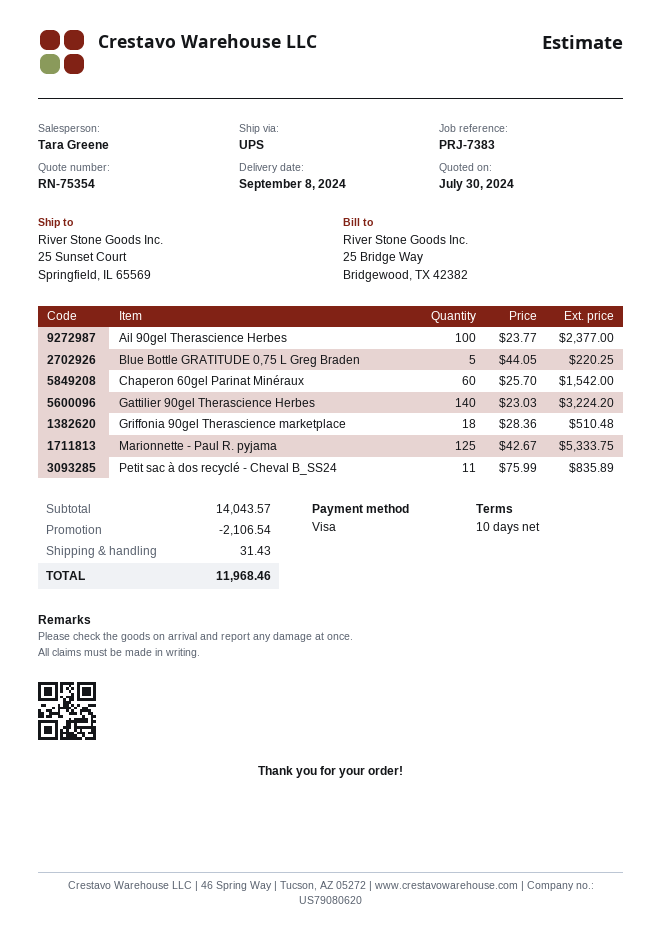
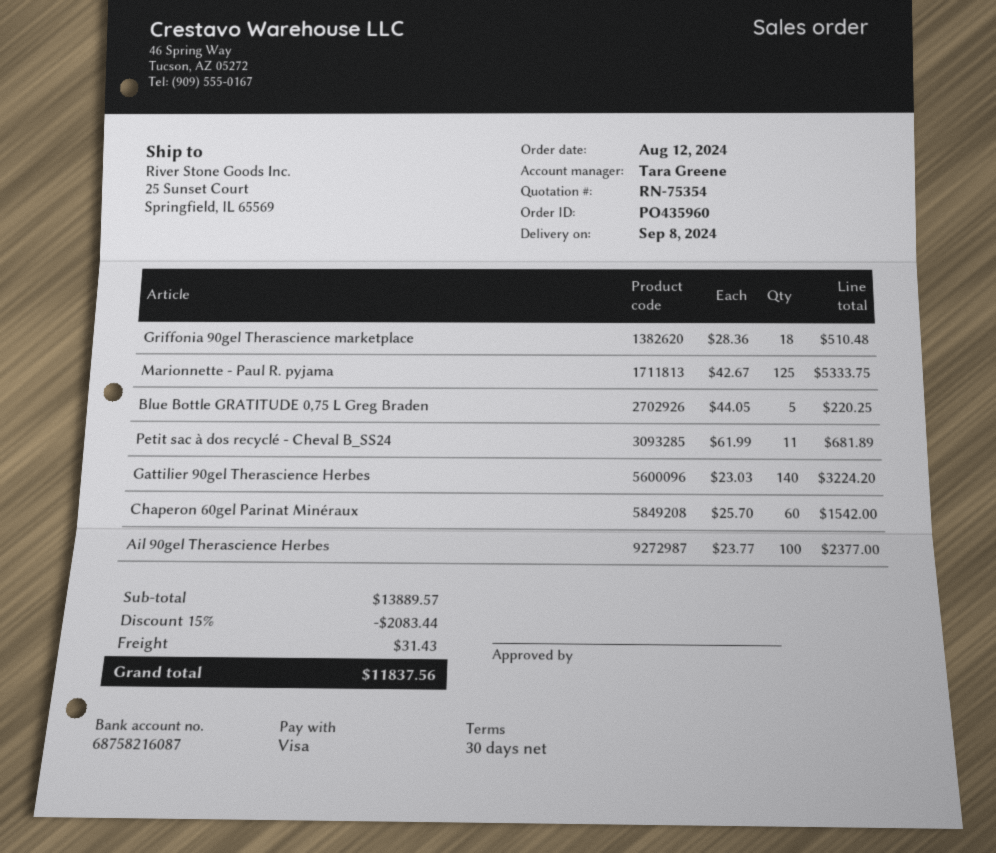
payment terms: 10 days -> 30 days
Petit sac à dos recyclé - Cheval B_SS24: 11 x 75.99 = 835.89 -> 11 x 61.99 = 681.89
subtotal: 14043.57 -> 13889.57
discount: 2106.54 -> 2083.44
total: 11968.46 -> 11837.56

